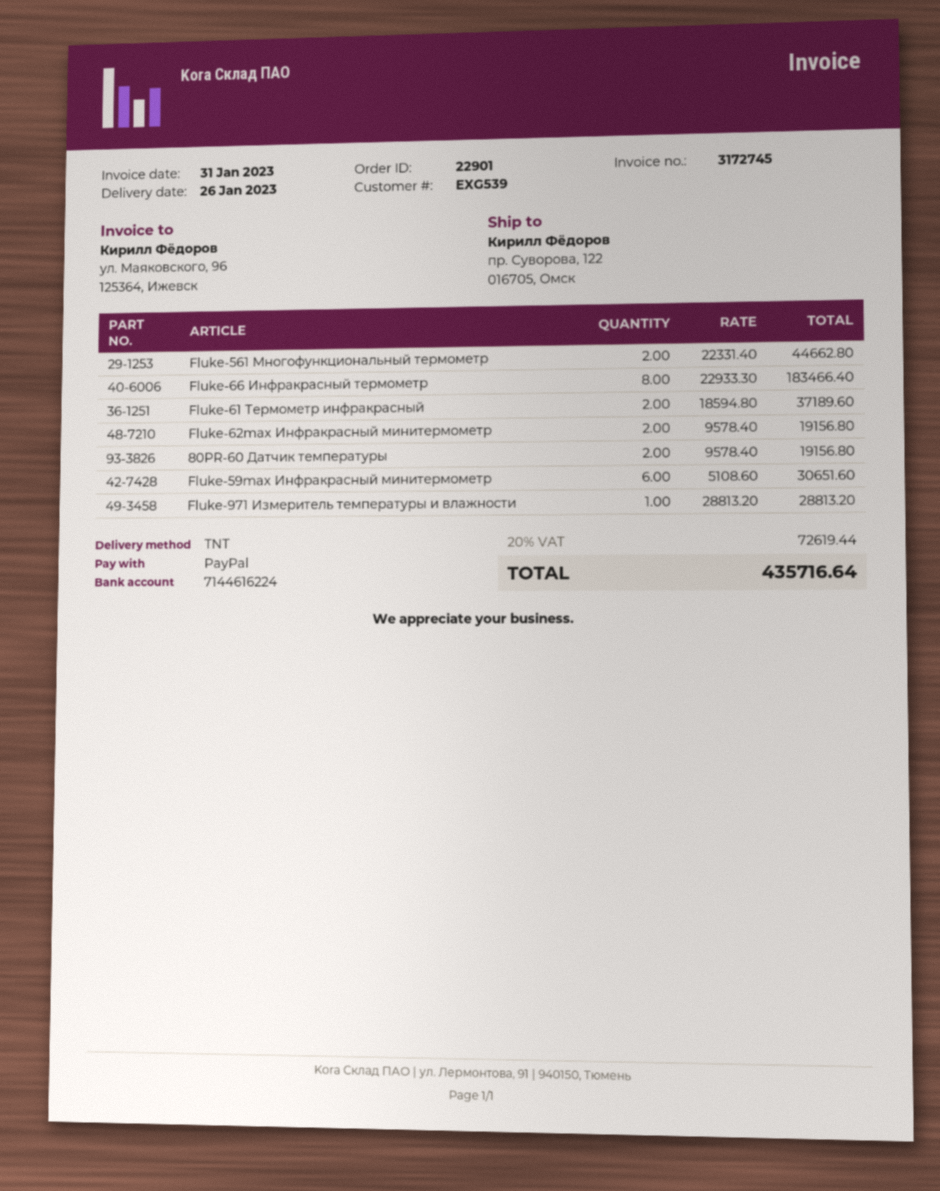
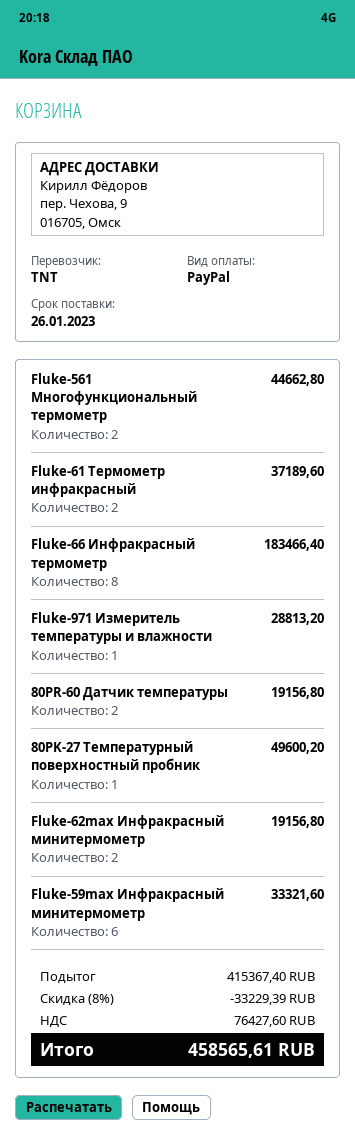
ship to: пр. Суворова, 122, 016705, Омск -> пер. Чехова, 9, 016705, Омск
Fluke-59max Инфракрасный минитермометр: 6 for 30651.60 -> 6 for 33321.60
80PK-27 Температурный поверхностный пробник: none -> 1 for 49600.20
discount: none -> 8% = 33229.39
tax: 72619.44 -> 76427.60
total: 435716.64 -> 458565.61

